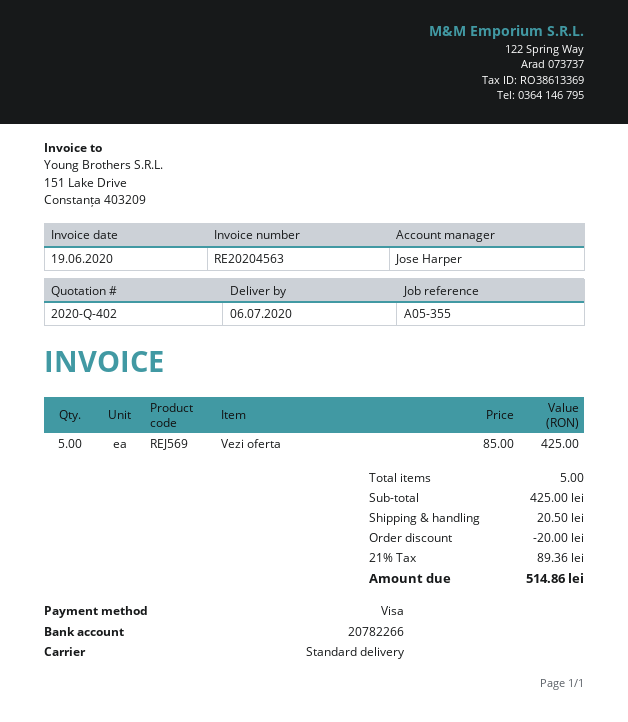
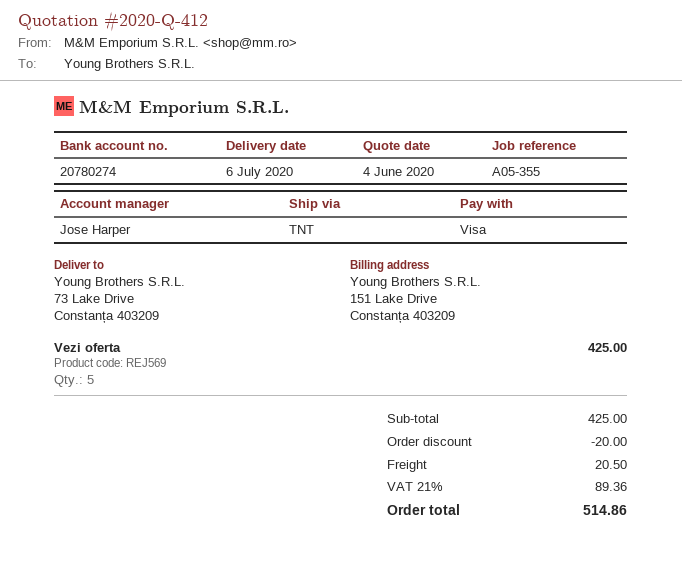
quote number: 2020-Q-402 -> 2020-Q-412
bank account: 20782266 -> 20780274
shipping method: standard -> TNT

